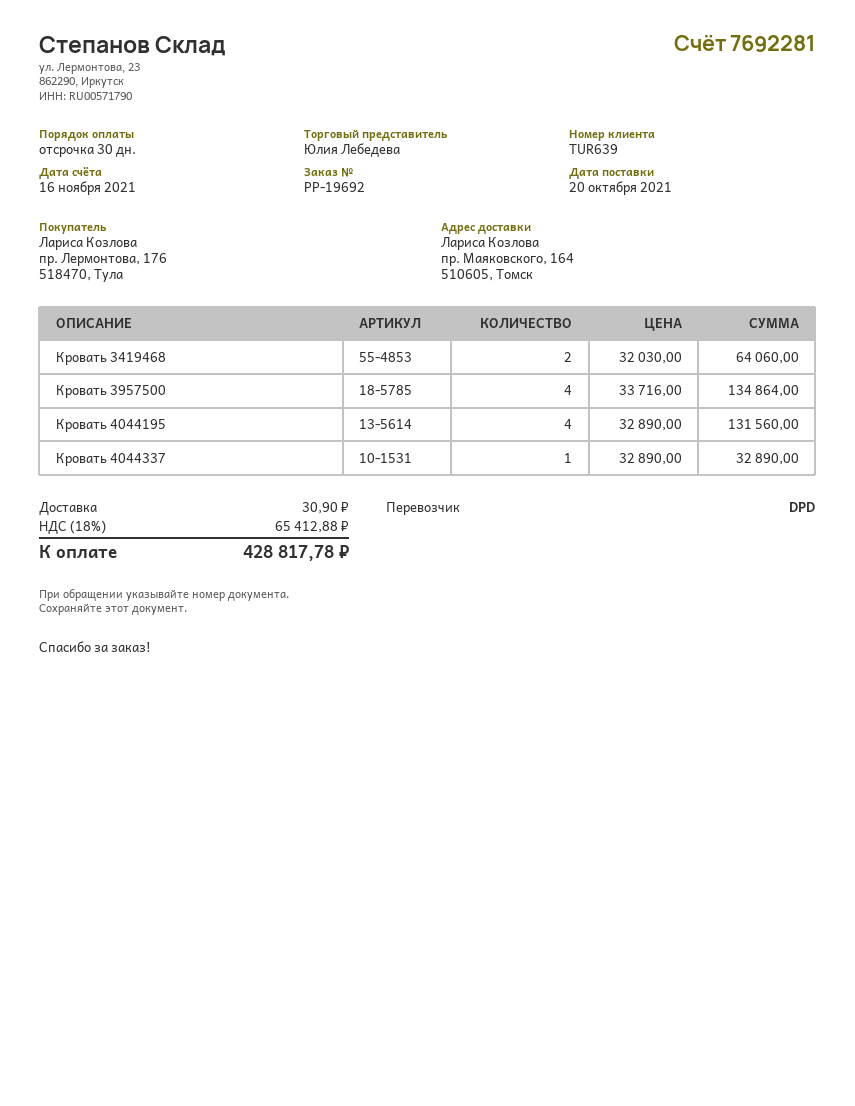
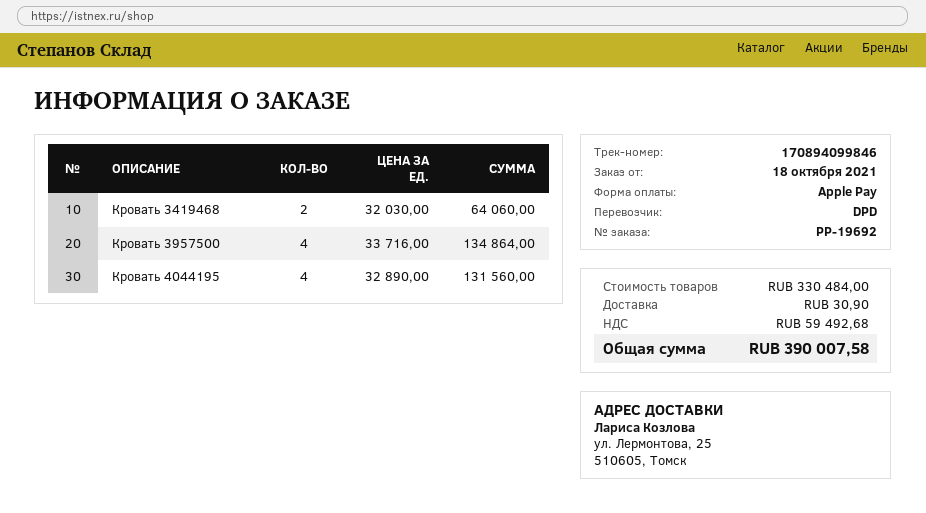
ship to: пр. Маяковского, 164, 510605, Томск -> ул. Лермонтова, 25, 510605, Томск
Кровать 4044337: 1 x 32890.00 = 32890.00 -> none
tax: 65412.88 -> 59492.68
total: 428817.78 -> 390007.58

